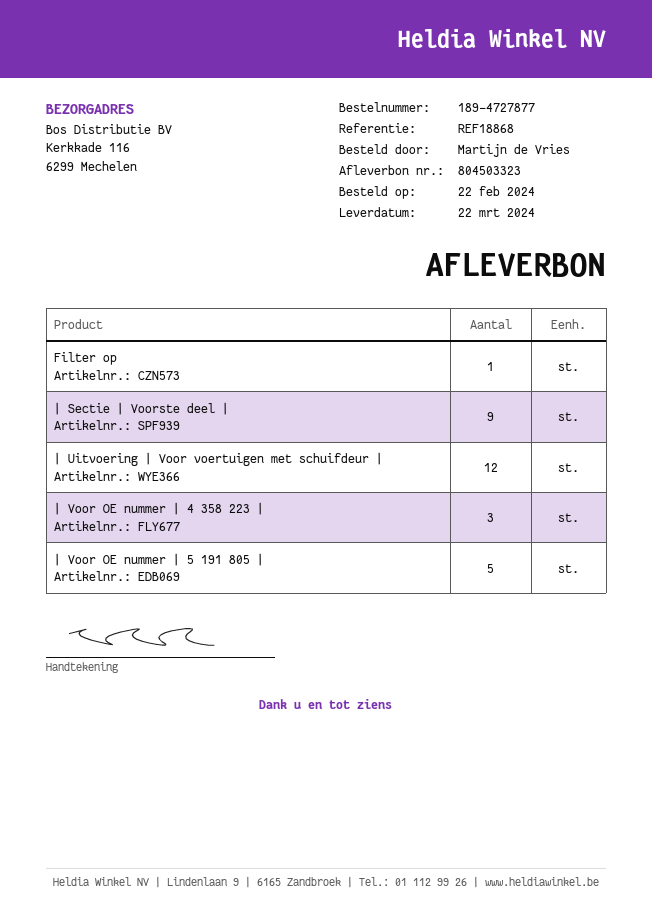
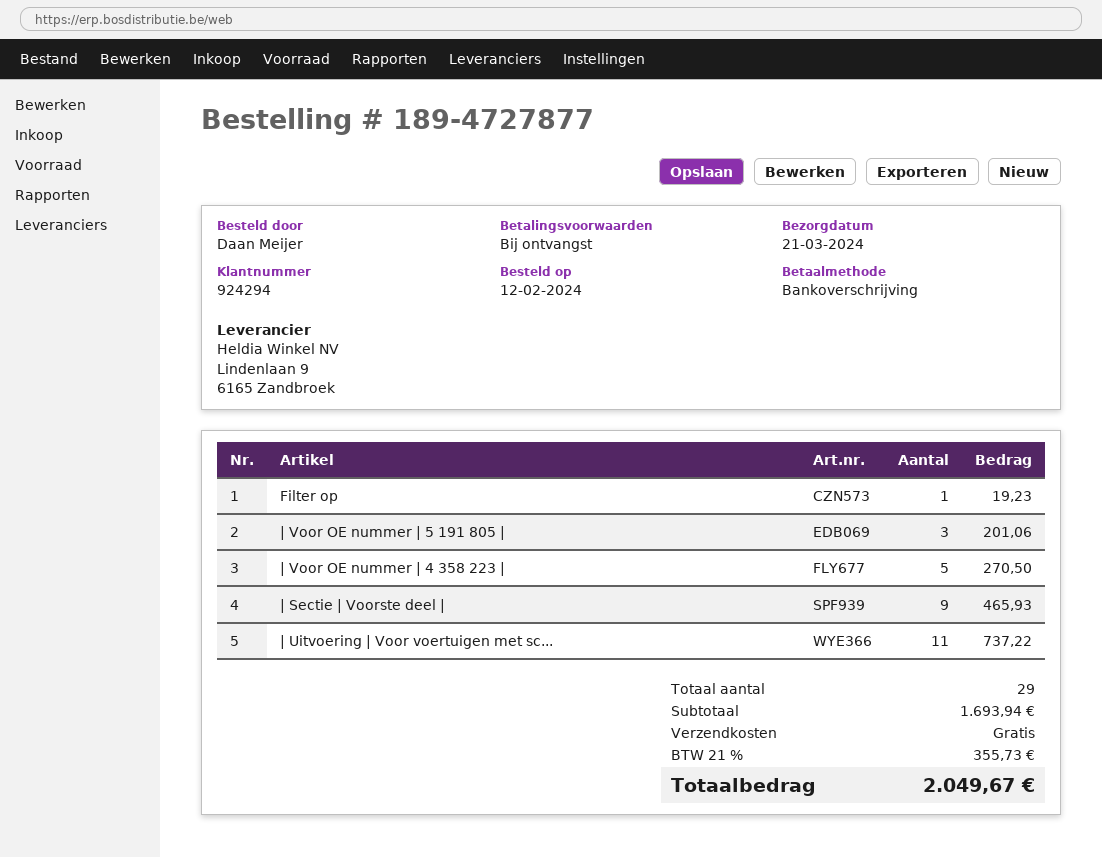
order date: 2024-02-22 -> 2024-02-12
delivery date: 2024-03-22 -> 2024-03-21
ordered by: Martijn de Vries -> Daan Meijer
| Uitvoering | Voor voertuigen met schuifdeur |: 12 -> 11
| Voor OE nummer | 4 358 223 |: 3 -> 5
| Voor OE nummer | 5 191 805 |: 5 -> 3

